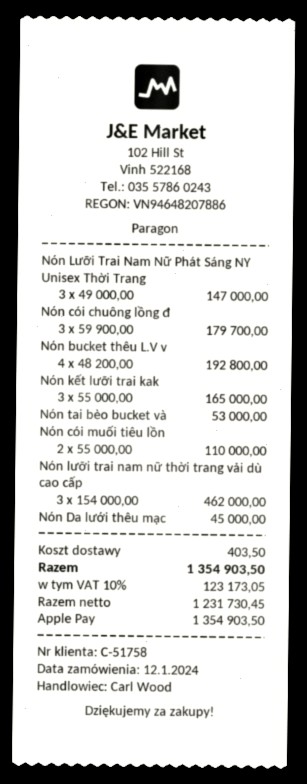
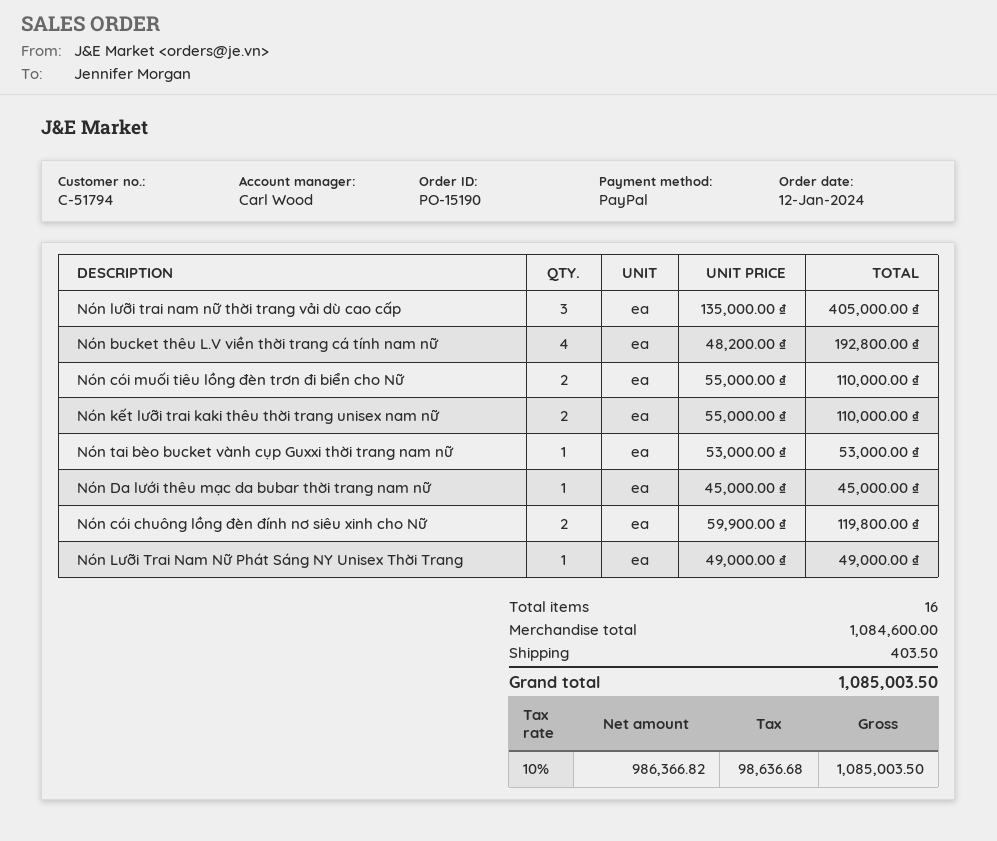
customer number: C-51758 -> C-51794
payment method: Apple Pay -> PayPal
Nón Lưỡi Trai Nam Nữ Phát Sáng NY Unisex Thời Trang: 3 x 49000.00 = 147000.00 -> 1 x 49000.00 = 49000.00
Nón cói chuông lồng đ: 3 x 59900.00 = 179700.00 -> 2 x 59900.00 = 119800.00
Nón kết lưỡi trai kak: 3 x 55000.00 = 165000.00 -> 2 x 55000.00 = 110000.00
Nón lưỡi trai nam nữ thời trang vải dù cao cấp: 3 x 154000.00 = 462000.00 -> 3 x 135000.00 = 405000.00
net: 1231730.45 -> 986366.82
tax: 10% = 123173.05 -> 10% = 98636.68
total: 1354903.50 -> 1085003.50

